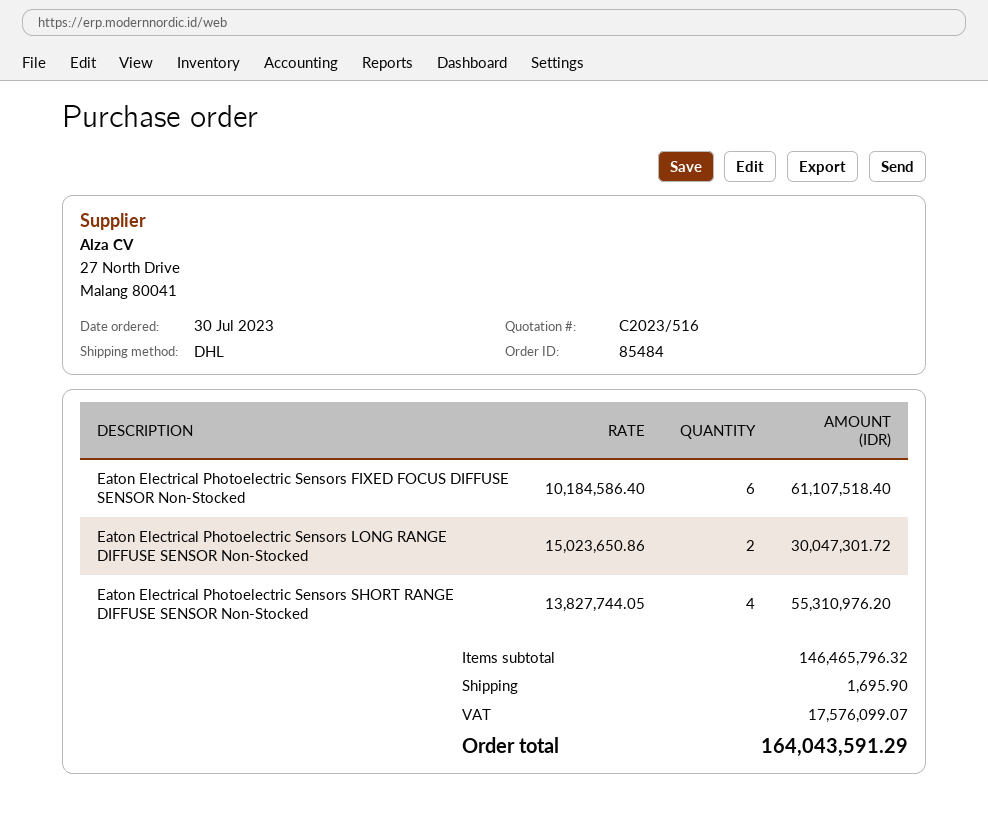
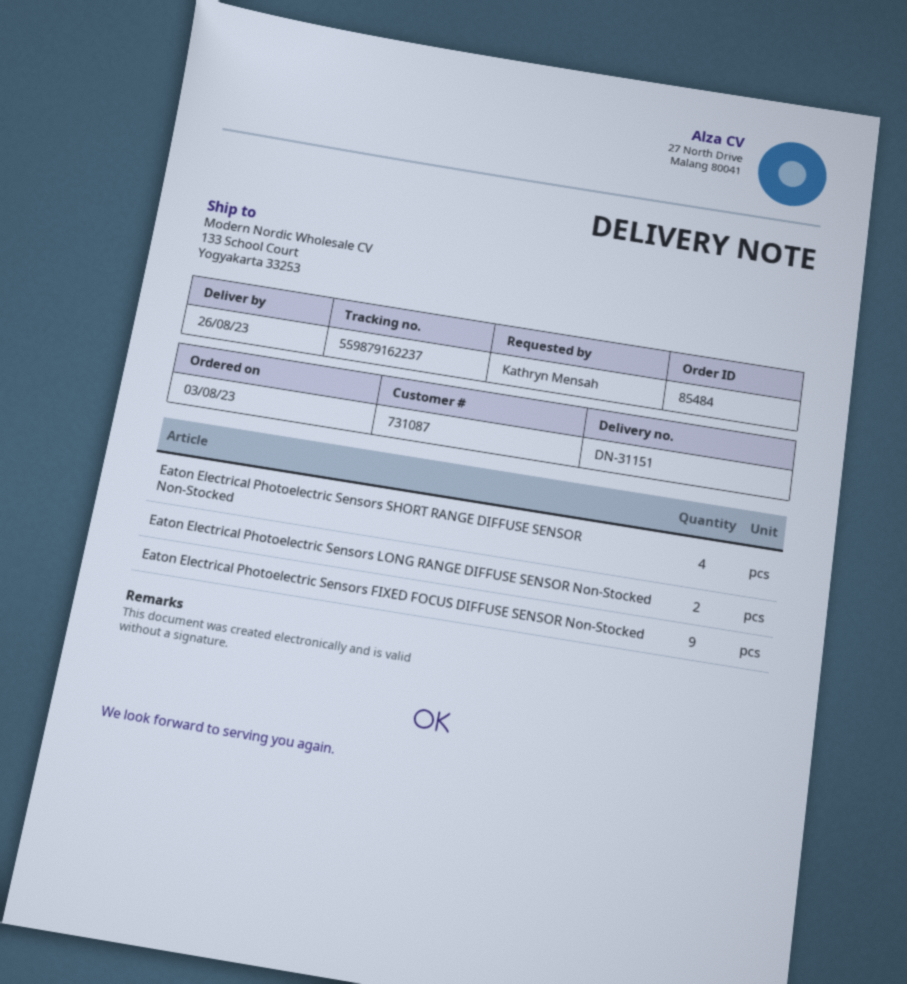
order date: 2023-07-30 -> 2023-08-03
Eaton Electrical Photoelectric Sensors FIXED FOCUS DIFFUSE SENSOR Non-Stocked: 6 -> 9

